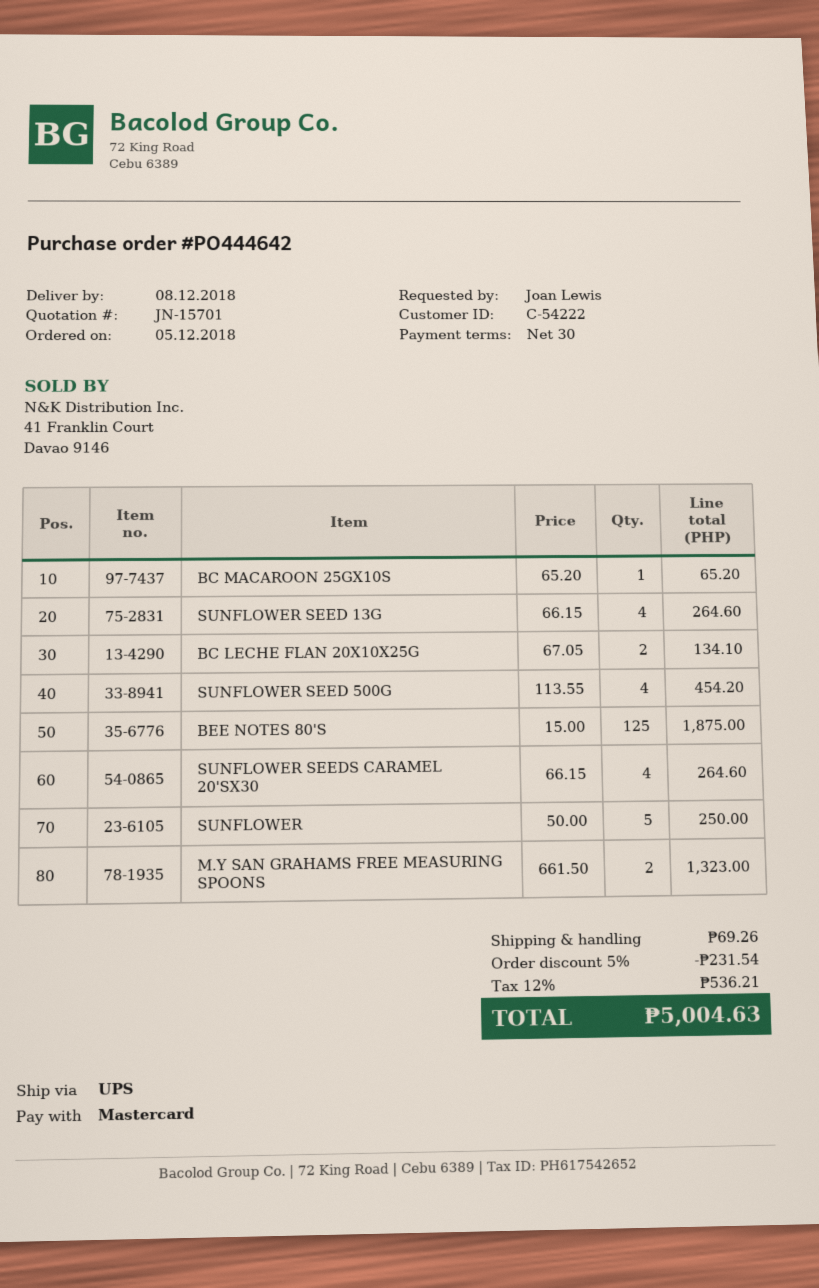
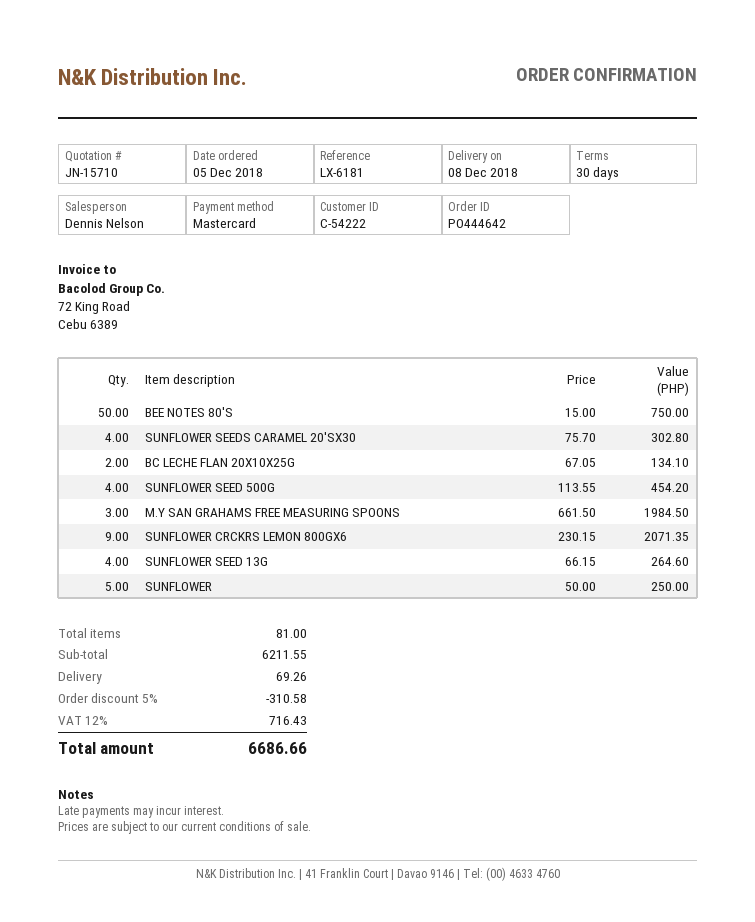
quote number: JN-15701 -> JN-15710
BC MACAROON 25GX10S: 1 x 65.20 = 65.20 -> none
BEE NOTES 80'S: 125 x 15.00 = 1875.00 -> 50 x 15.00 = 750.00
SUNFLOWER SEEDS CARAMEL 20'SX30: 4 x 66.15 = 264.60 -> 4 x 75.70 = 302.80
M.Y SAN GRAHAMS FREE MEASURING SPOONS: 2 x 661.50 = 1323.00 -> 3 x 661.50 = 1984.50
SUNFLOWER CRCKRS LEMON 800GX6: none -> 9 x 230.15 = 2071.35
discount: 5% = 231.54 -> 5% = 310.58
tax: 12% = 536.21 -> 12% = 716.43
total: 5004.63 -> 6686.66

